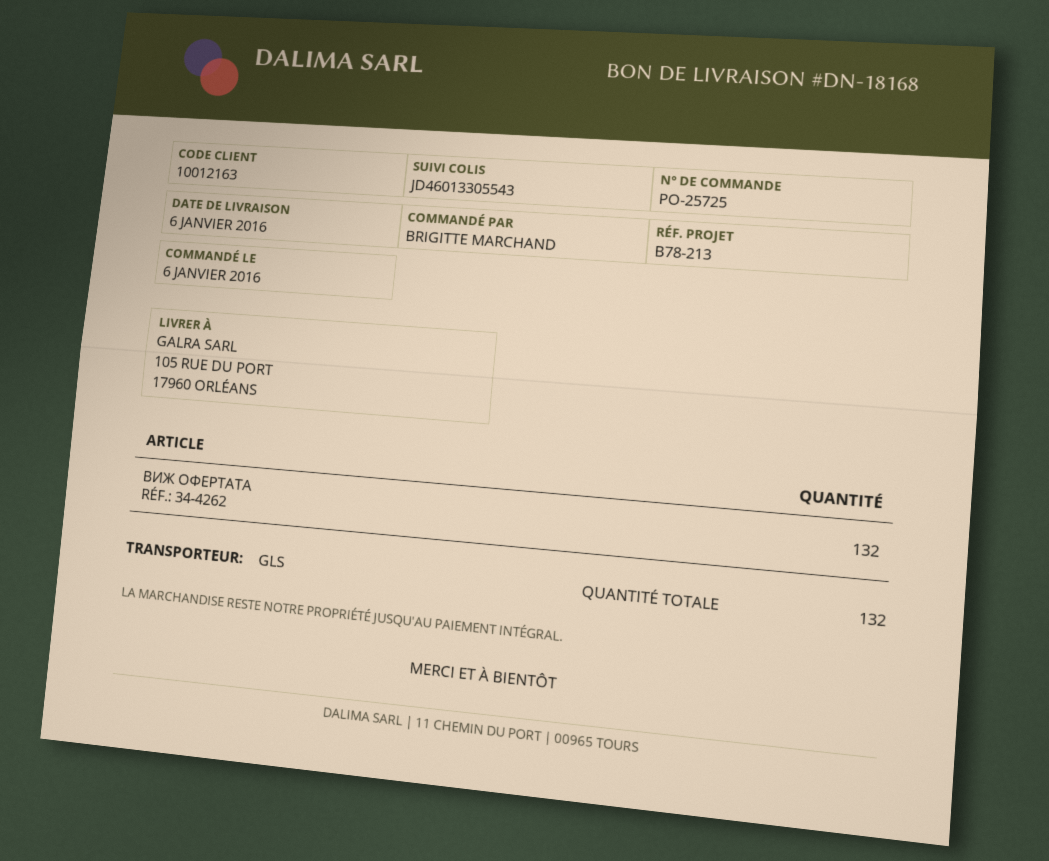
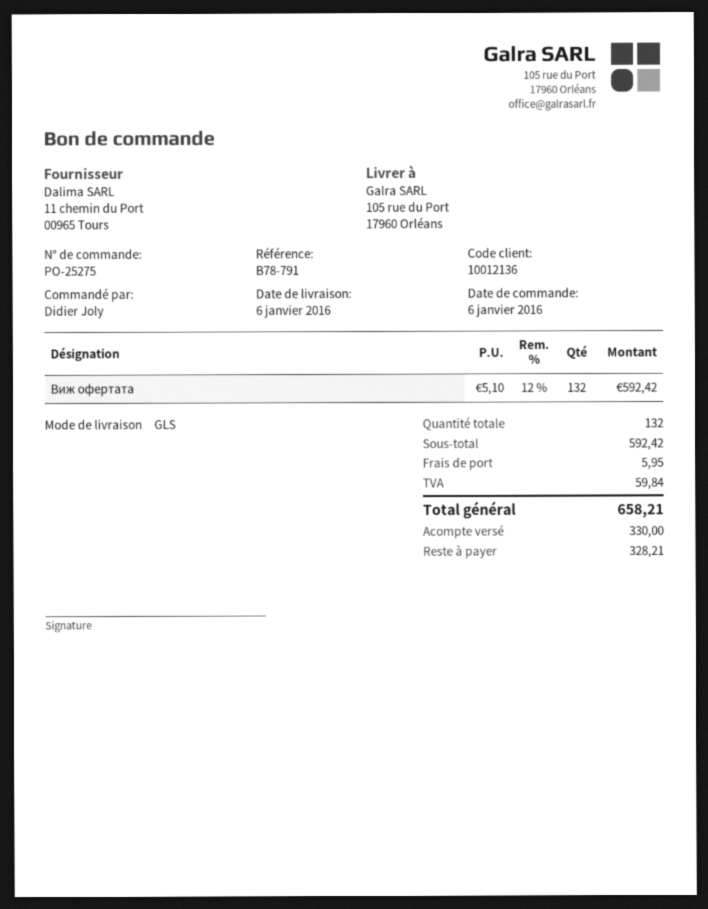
order number: PO-25725 -> PO-25275
customer number: 10012163 -> 10012136
reference: B78-213 -> B78-791
ordered by: BRIGITTE MARCHAND -> Didier Joly

